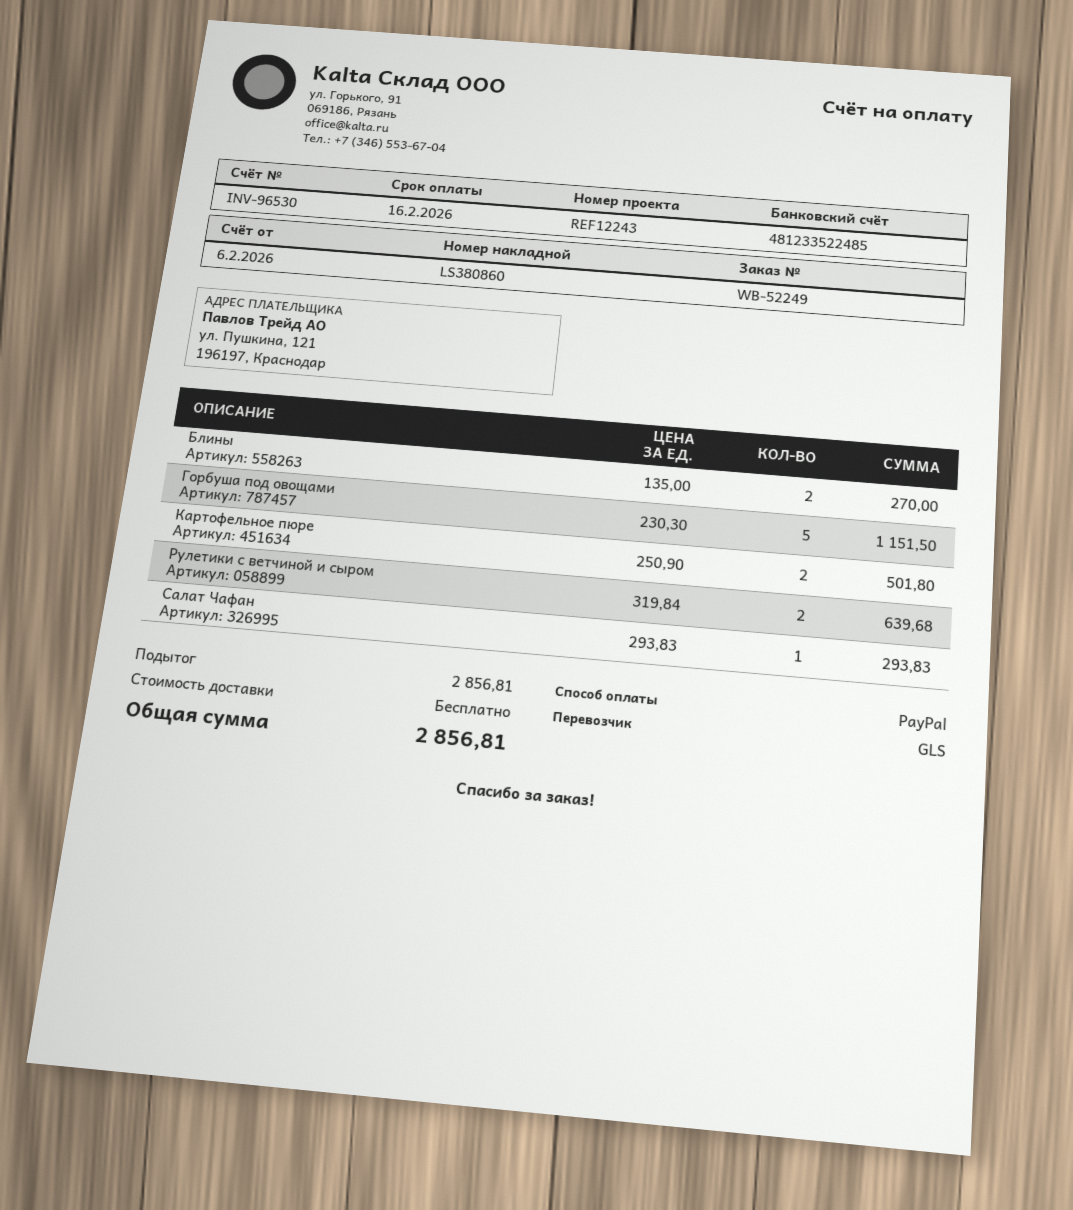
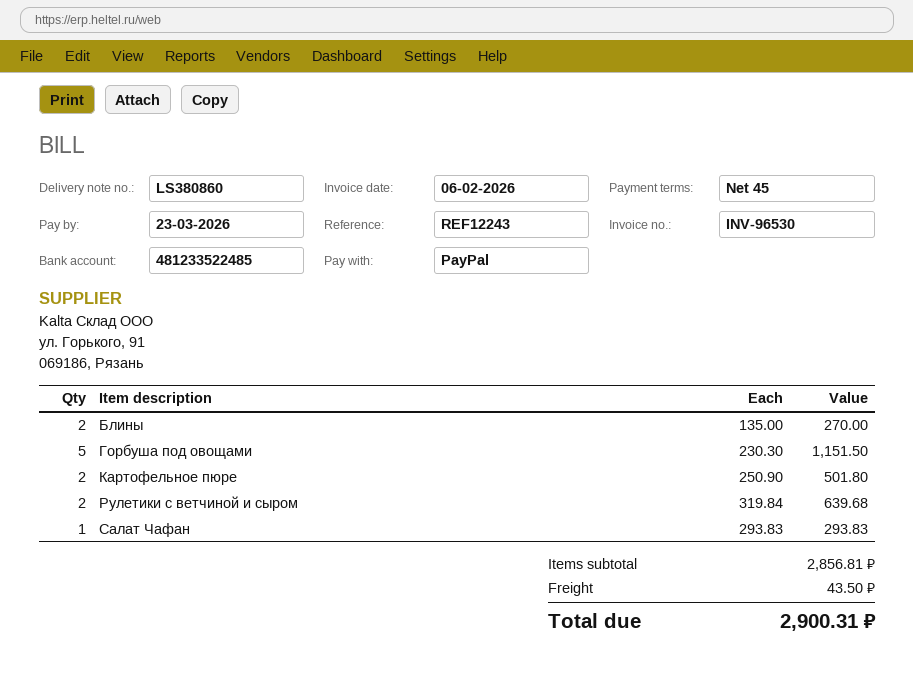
due date: 2026-02-16 -> 2026-03-23
shipping: 0.00 -> 43.50
total: 2856.81 -> 2900.31

